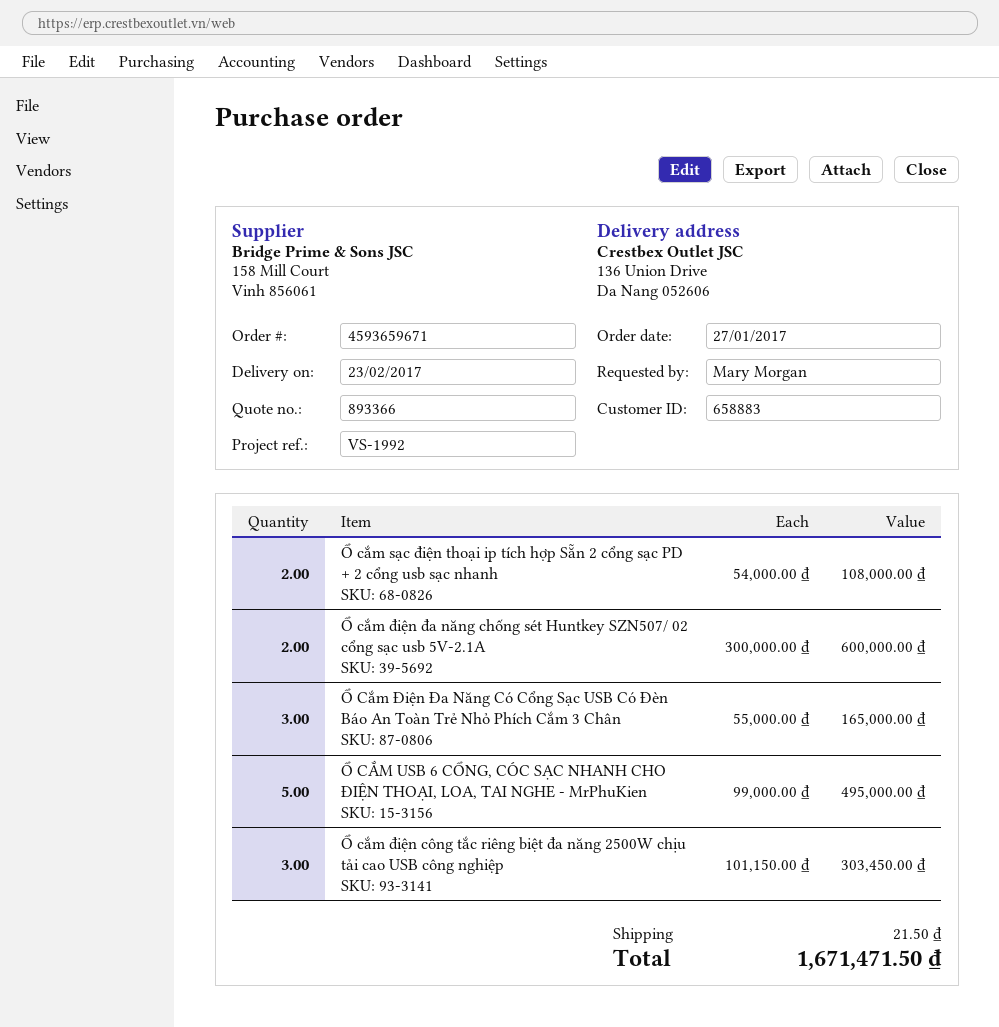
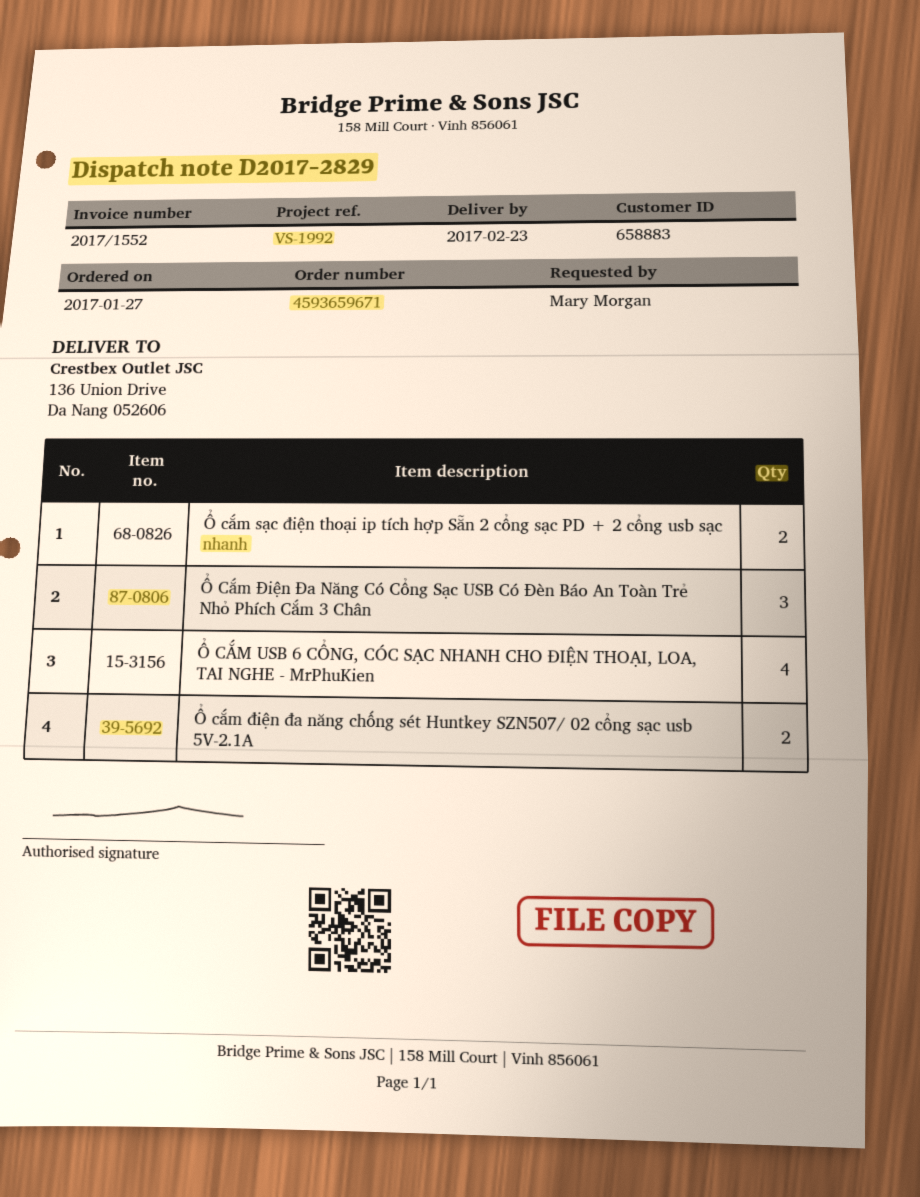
Ổ CẮM USB 6 CỔNG, CÓC SẠC NHANH CHO ĐIỆN THOẠI, LOA, TAI NGHE - MrPhuKien: 5 -> 4
Ổ cắm điện công tắc riêng biệt đa năng 2500W chịu tải cao USB công nghiệp: 3 -> none

